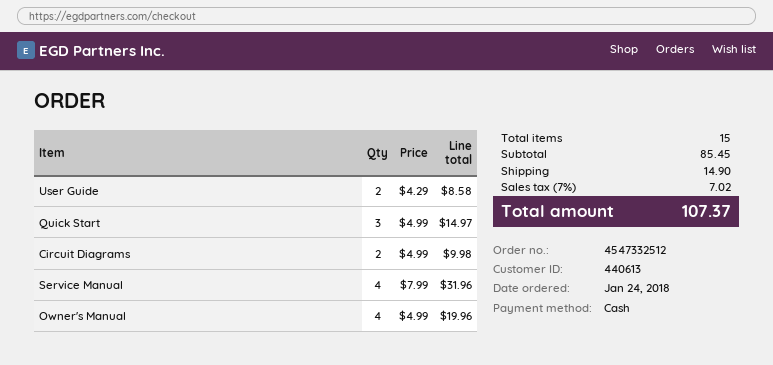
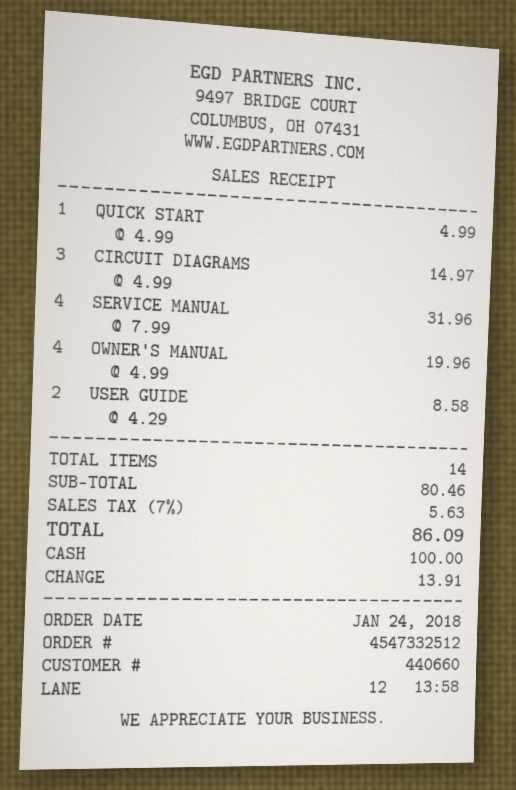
customer number: 440613 -> 440660
Quick Start: 3 x 4.99 = 14.97 -> 1 x 4.99 = 4.99
Circuit Diagrams: 2 x 4.99 = 9.98 -> 3 x 4.99 = 14.97
total quantity: 15 -> 14
subtotal: 85.45 -> 80.46
shipping: 14.90 -> none
tax: 7% = 7.02 -> 7% = 5.63
total: 107.37 -> 86.09

